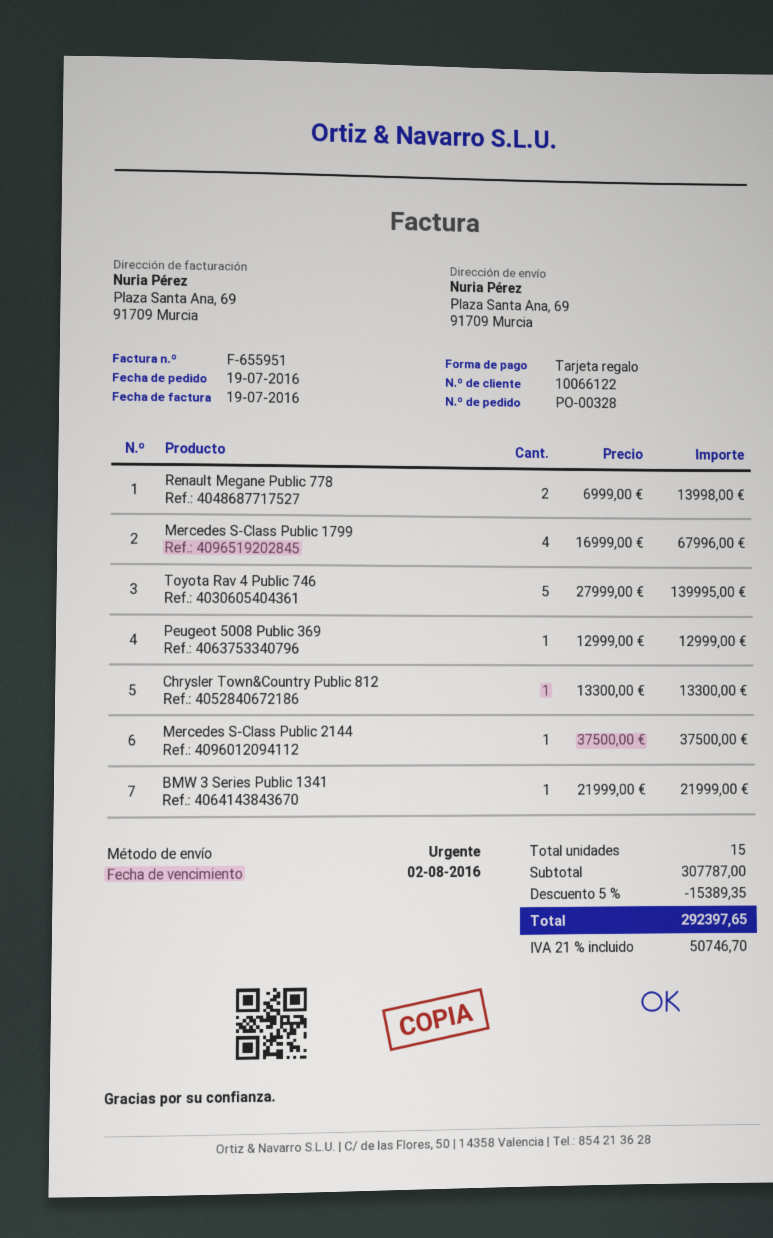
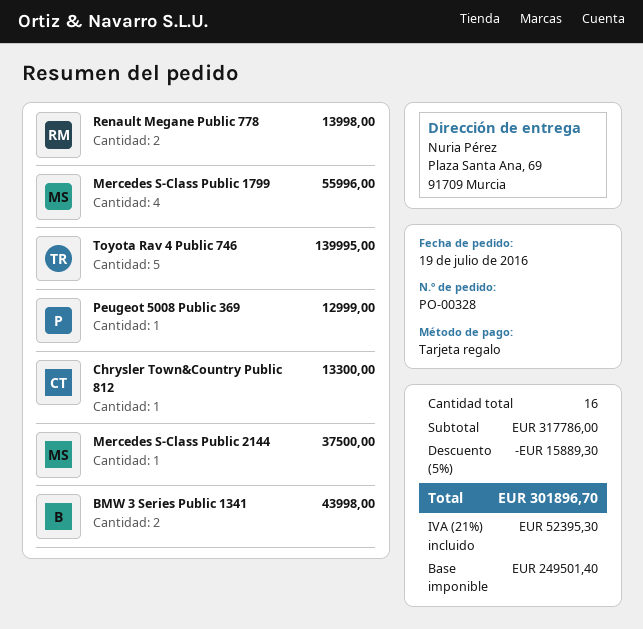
Mercedes S-Class Public 1799: 4 for 67996.00 -> 4 for 55996.00
BMW 3 Series Public 1341: 1 for 21999.00 -> 2 for 43998.00
total quantity: 15 -> 16
subtotal: 307787.00 -> 317786.00
discount: 5% = 15389.35 -> 5% = 15889.30
tax: 21% = 50746.70 -> 21% = 52395.30
total: 292397.65 -> 301896.70

